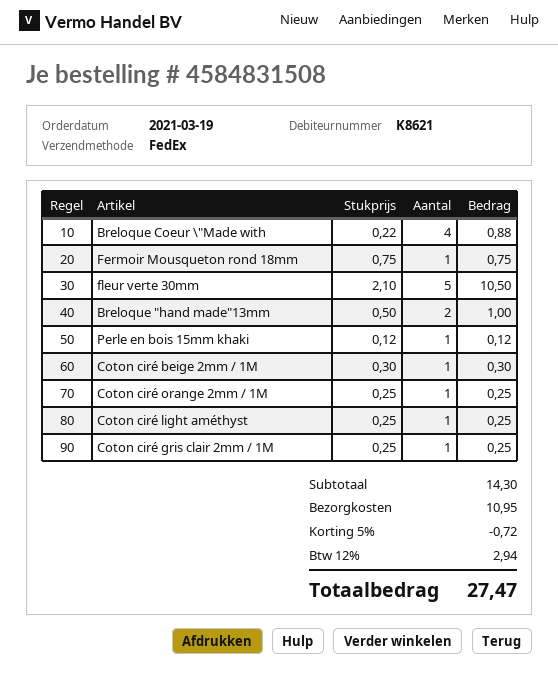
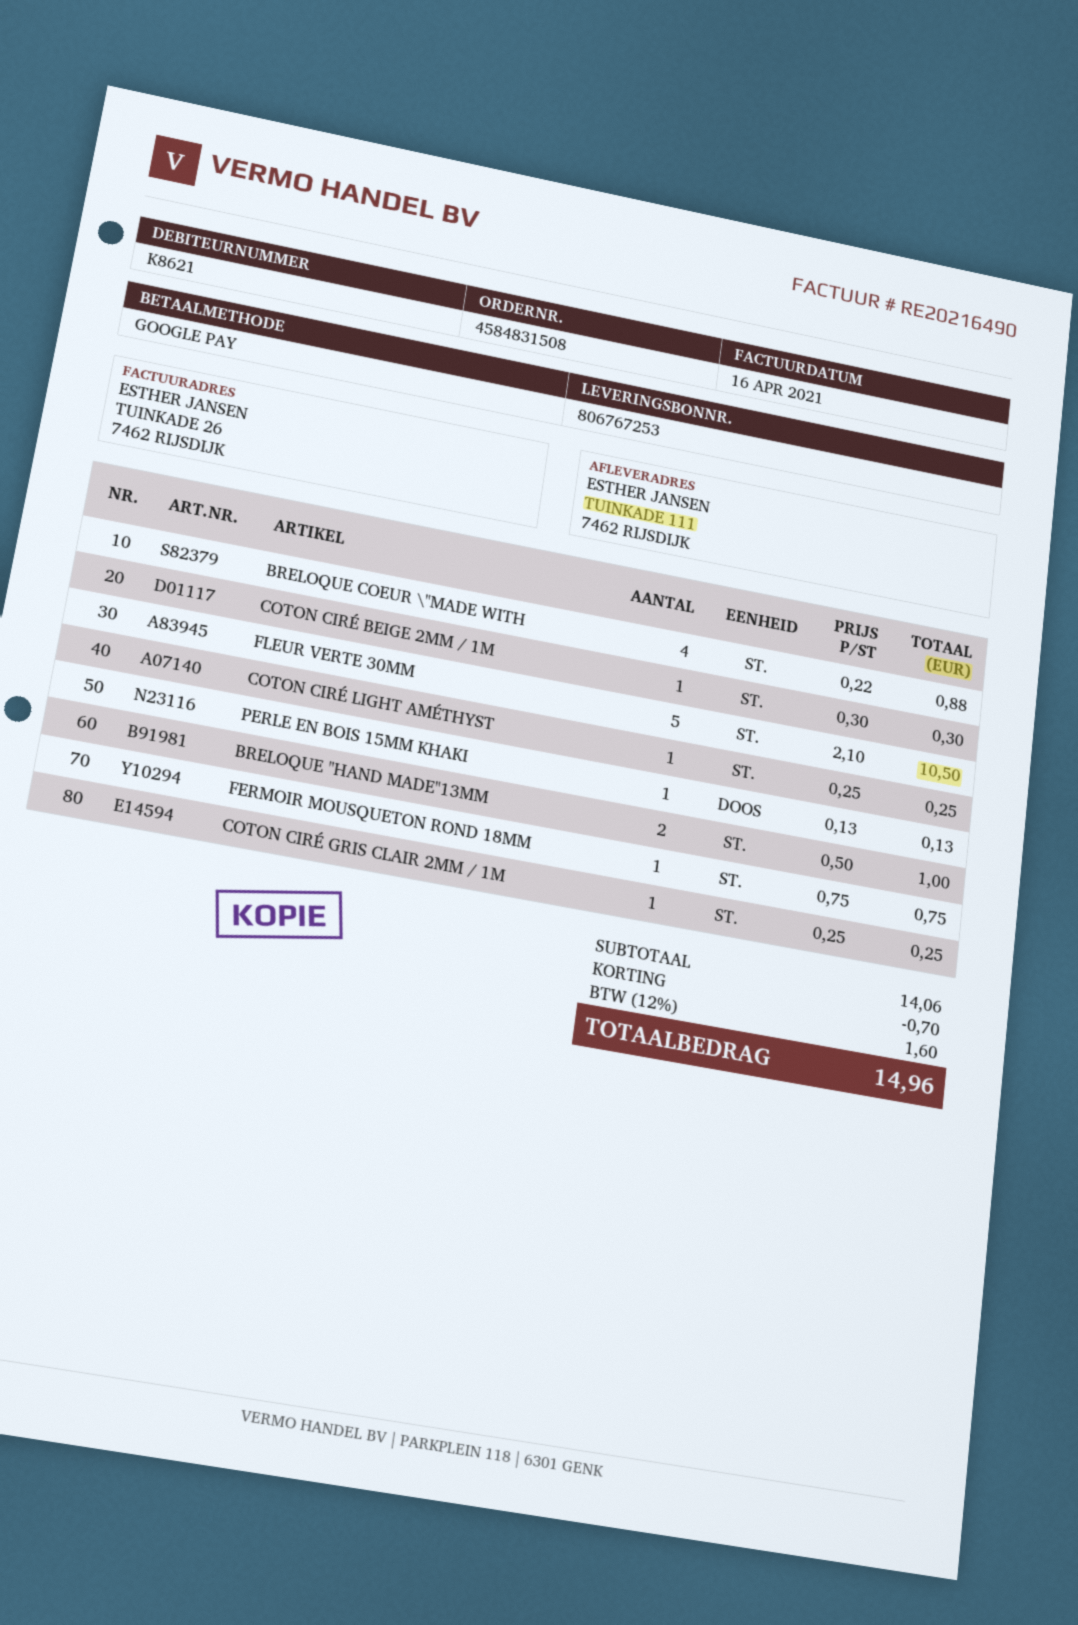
Perle en bois 15mm khaki: 1 x 0.12 = 0.12 -> 1 x 0.13 = 0.13
Coton ciré orange 2mm / 1M: 1 x 0.25 = 0.25 -> none
subtotal: 14.30 -> 14.06
discount: 0.72 -> 0.70
shipping: 10.95 -> none
tax: 12% = 2.94 -> 12% = 1.60
total: 27.47 -> 14.96

